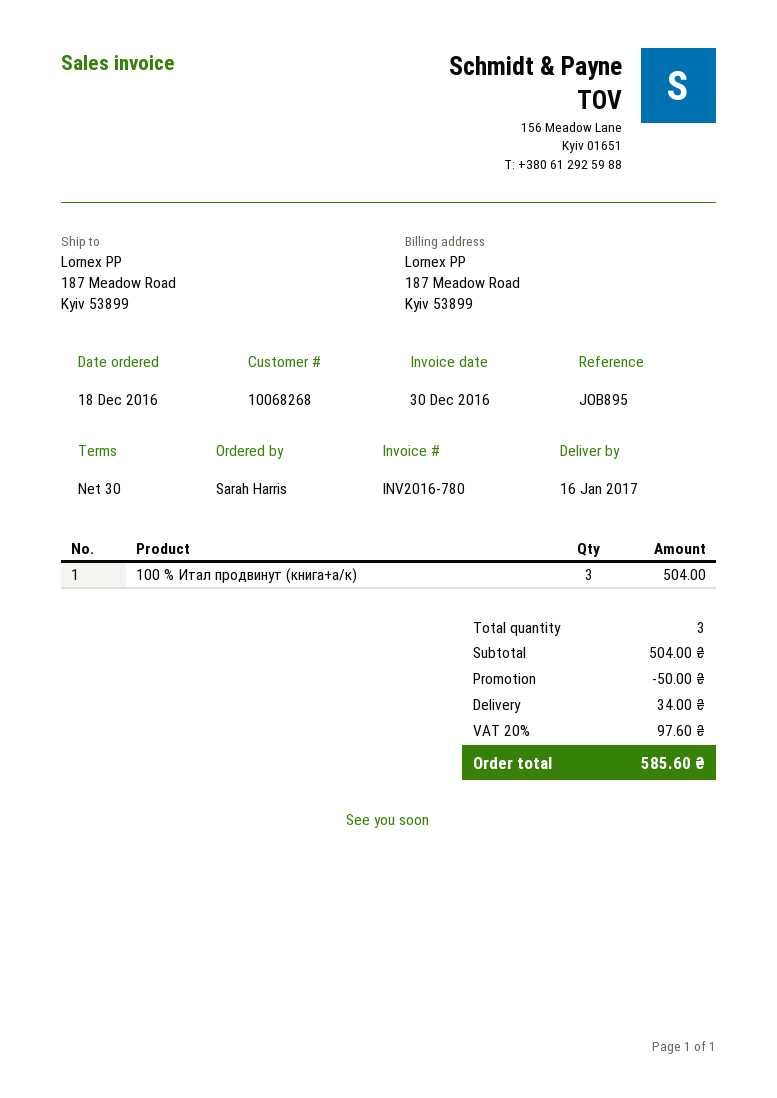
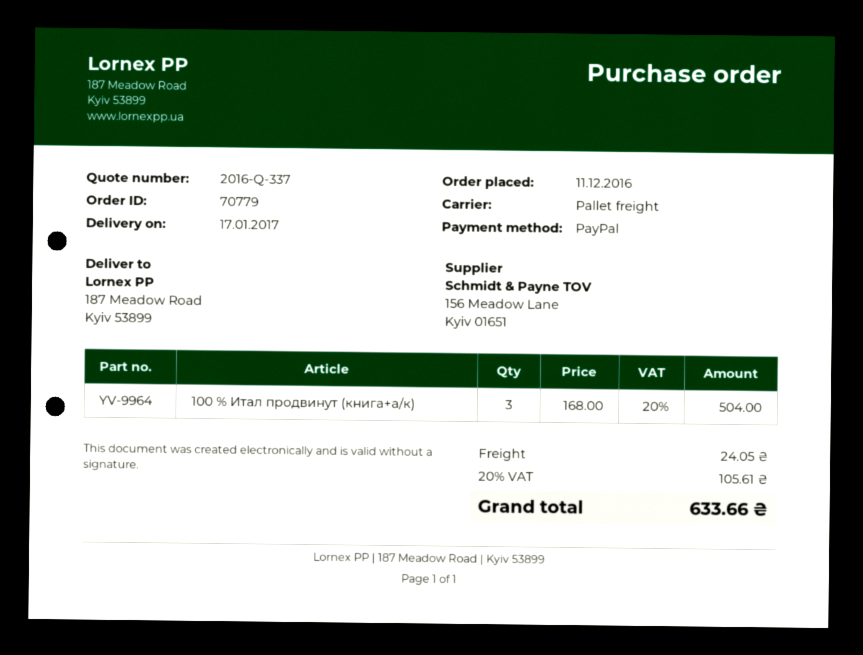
order date: 2016-12-18 -> 2016-12-11
delivery date: 2017-01-16 -> 2017-01-17
discount: 50.00 -> none
shipping: 34.00 -> 24.05
tax: 20% = 97.60 -> 20% = 105.61
total: 585.60 -> 633.66

